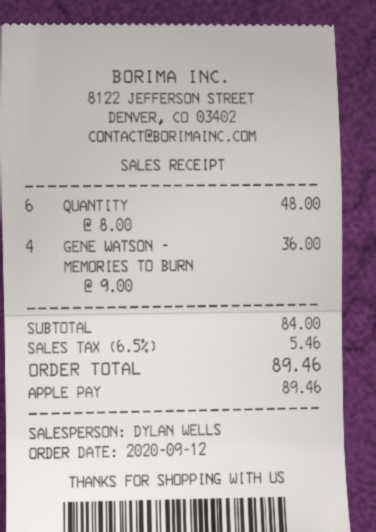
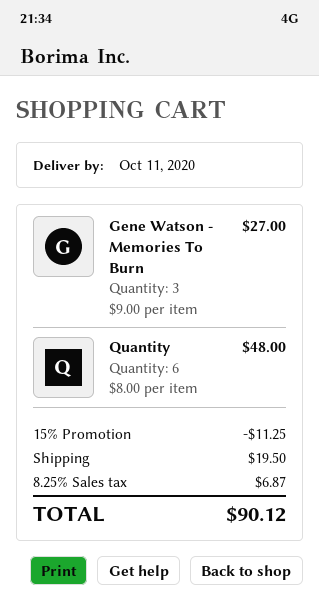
GENE WATSON - MEMORIES TO BURN: 4 x 9.00 = 36.00 -> 3 x 9.00 = 27.00
discount: none -> 15% = 11.25
shipping: none -> 19.50
tax: 6.5% = 5.46 -> 8.25% = 6.87
total: 89.46 -> 90.12

